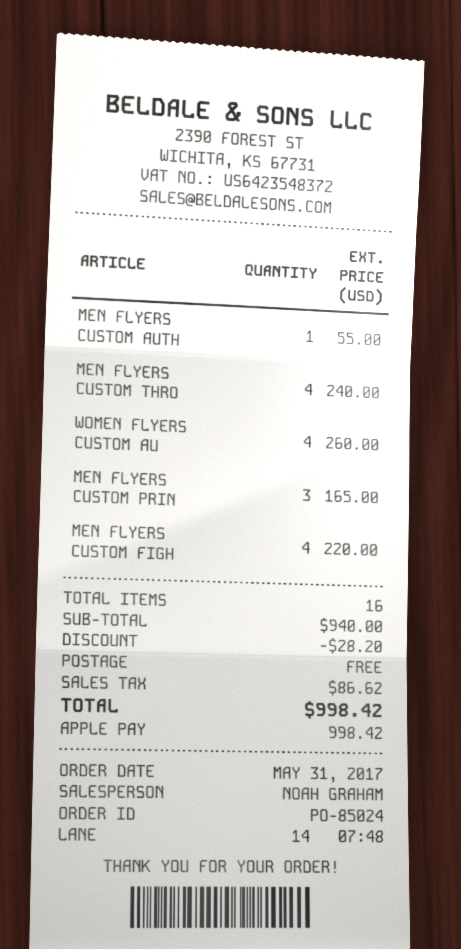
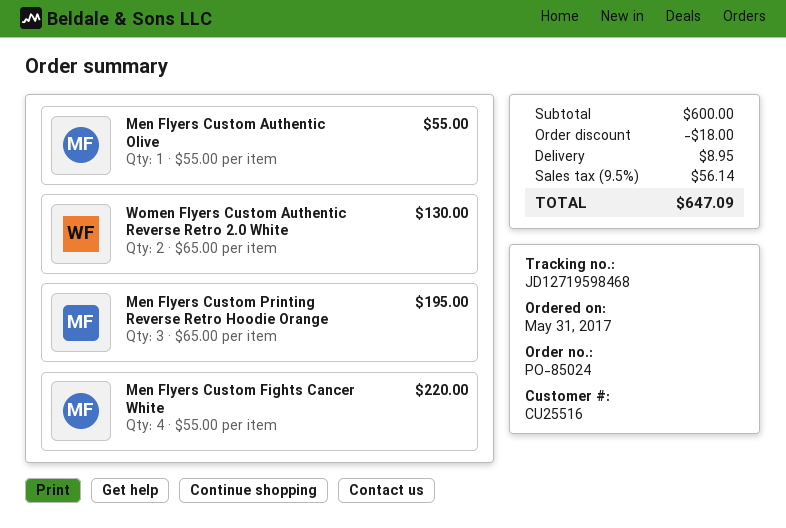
MEN FLYERS CUSTOM THRO: 4 for 240.00 -> none
WOMEN FLYERS CUSTOM AU: 4 for 260.00 -> 2 for 130.00
MEN FLYERS CUSTOM PRIN: 3 for 165.00 -> 3 for 195.00
subtotal: 940.00 -> 600.00
discount: 28.20 -> 18.00
shipping: 0.00 -> 8.95
tax: 86.62 -> 56.14
total: 998.42 -> 647.09

